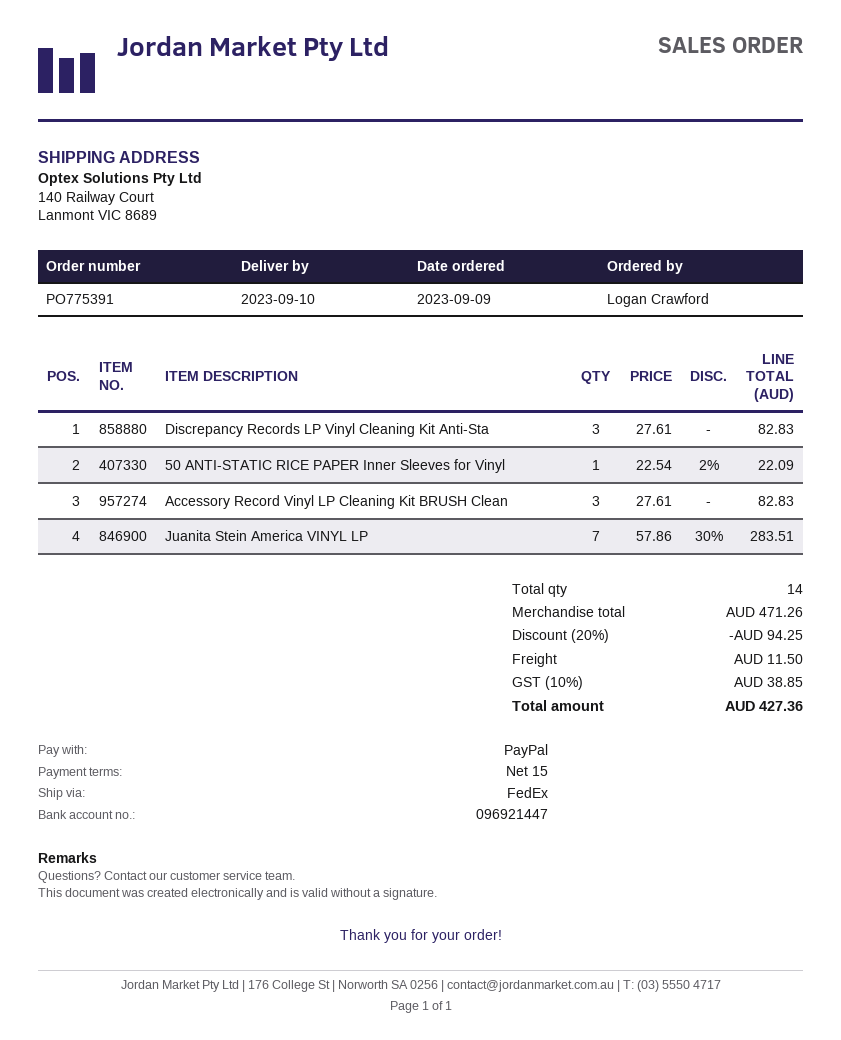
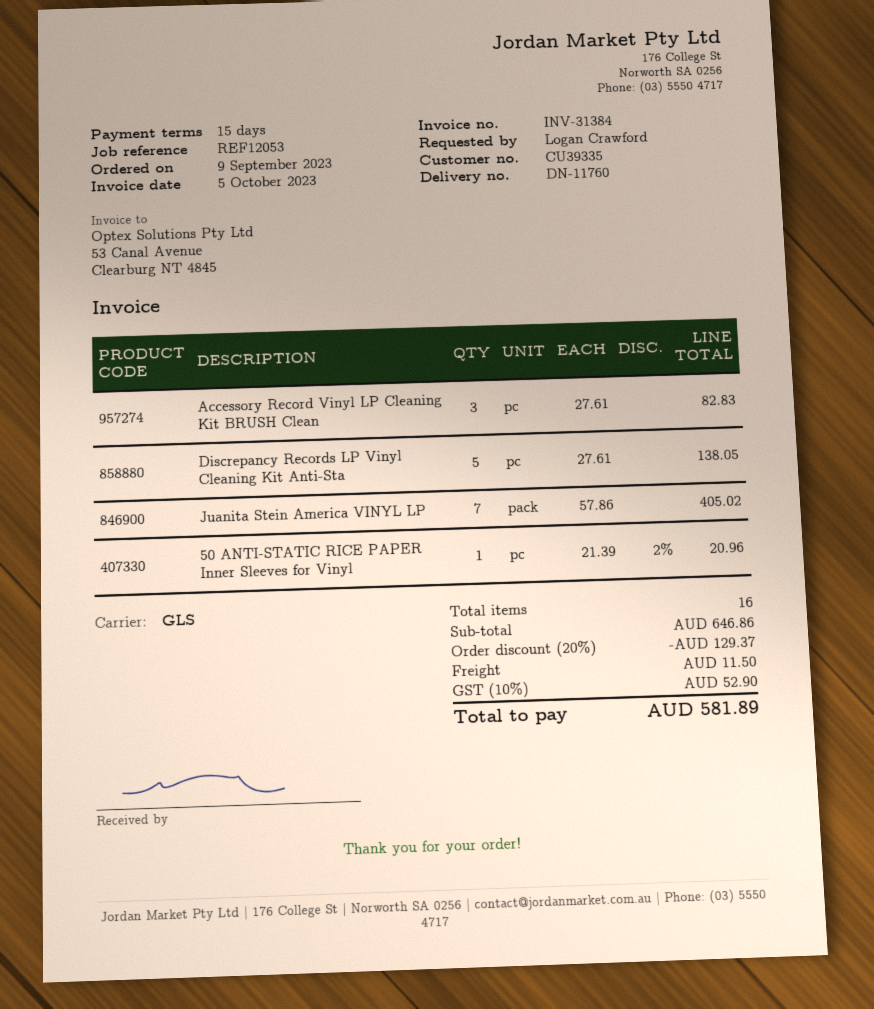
shipping method: FedEx -> GLS
Discrepancy Records LP Vinyl Cleaning Kit Anti-Sta: 3 x 27.61 = 82.83 -> 5 x 27.61 = 138.05
50 ANTI-STATIC RICE PAPER Inner Sleeves for Vinyl: 1 x 22.54 - 2% = 22.09 -> 1 x 21.39 - 2% = 20.96
Juanita Stein America VINYL LP: 7 x 57.86 - 30% = 283.51 -> 7 x 57.86 = 405.02
total quantity: 14 -> 16
subtotal: 471.26 -> 646.86
discount: 20% = 94.25 -> 20% = 129.37
tax: 10% = 38.85 -> 10% = 52.90
total: 427.36 -> 581.89

